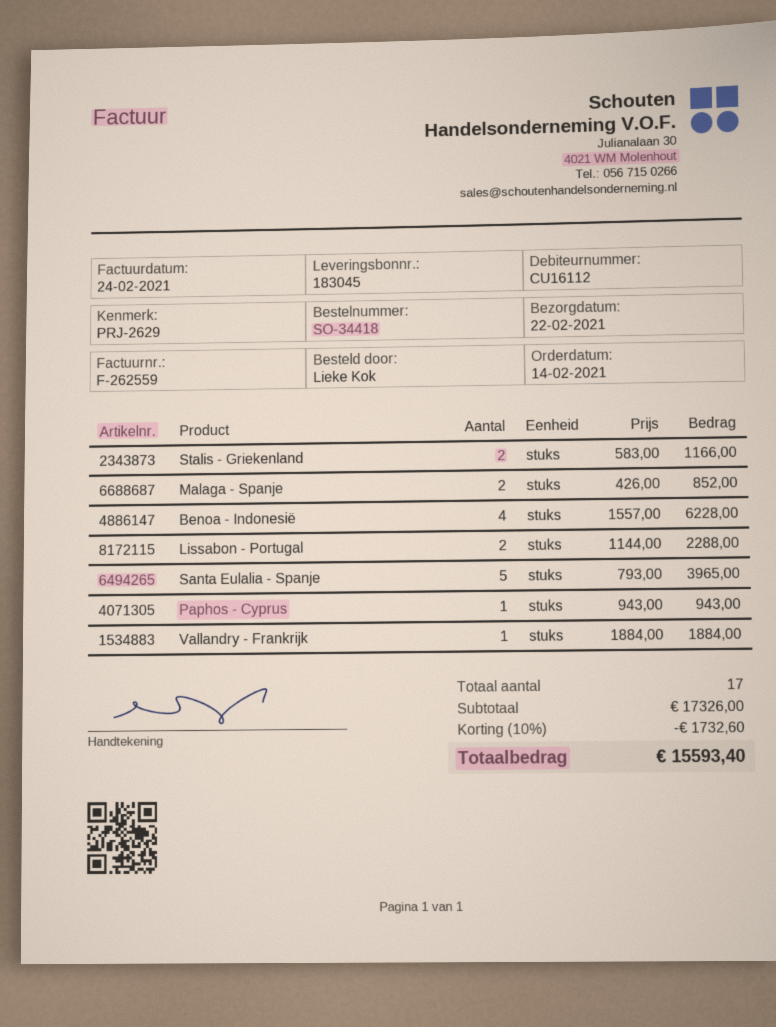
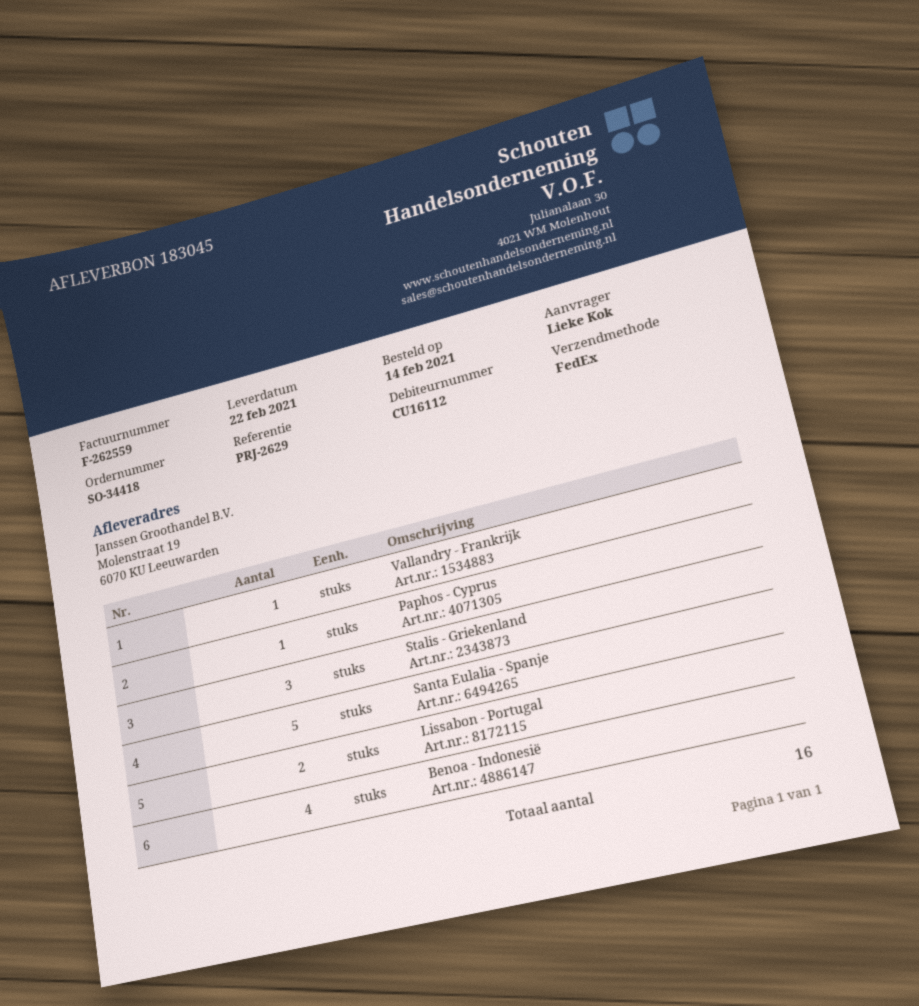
Stalis - Griekenland: 2 -> 3
Malaga - Spanje: 2 -> none
total quantity: 17 -> 16

